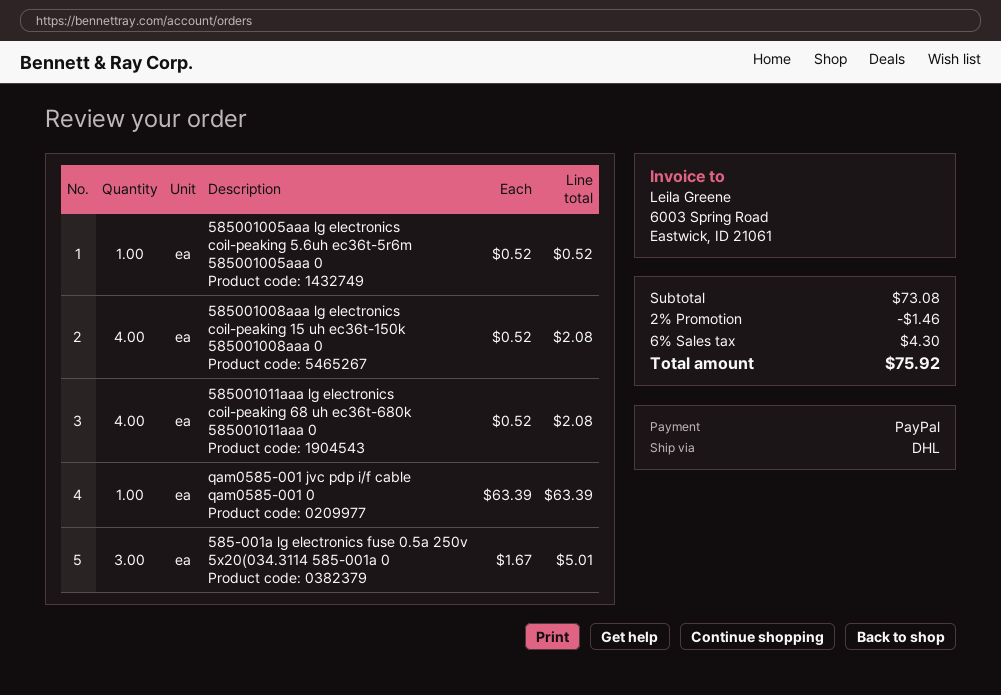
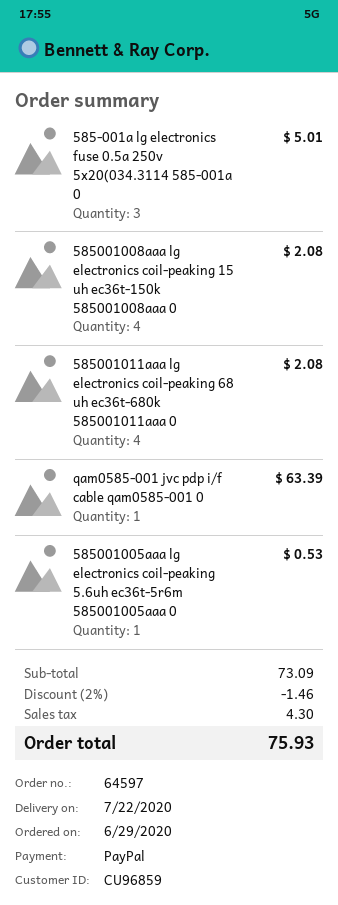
585001005aaa lg electronics coil-peaking 5.6uh ec36t-5r6m 585001005aaa 0: 1 for 0.52 -> 1 for 0.53
subtotal: 73.08 -> 73.09
total: 75.92 -> 75.93

